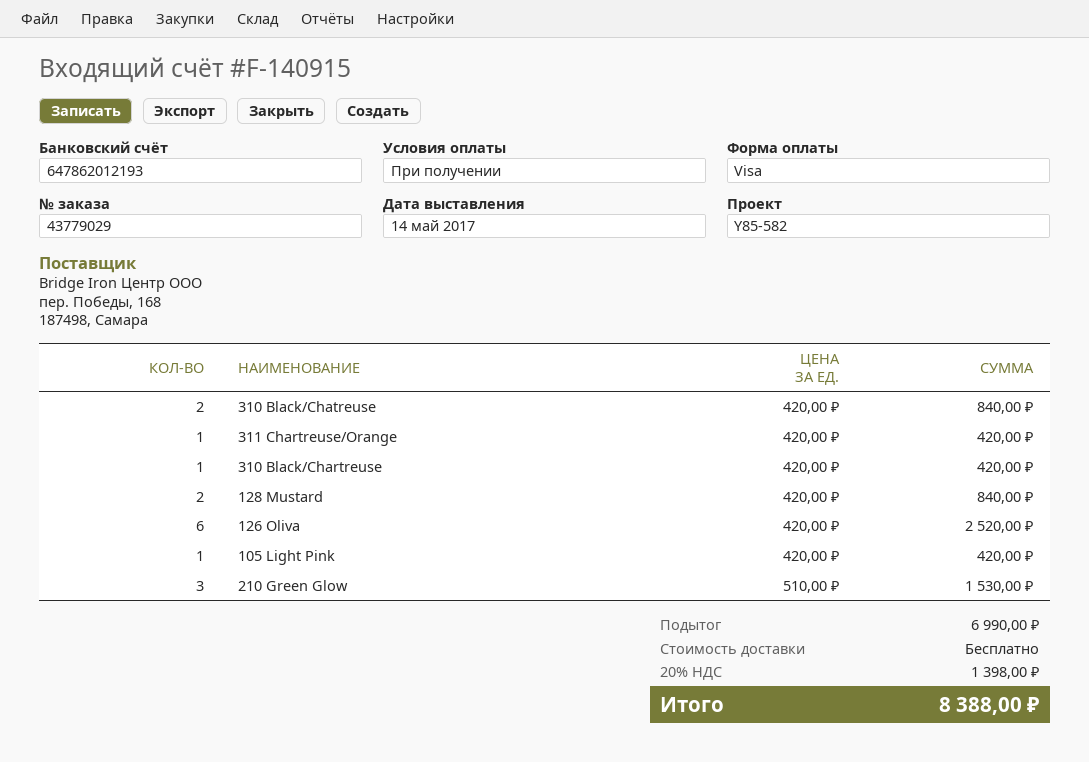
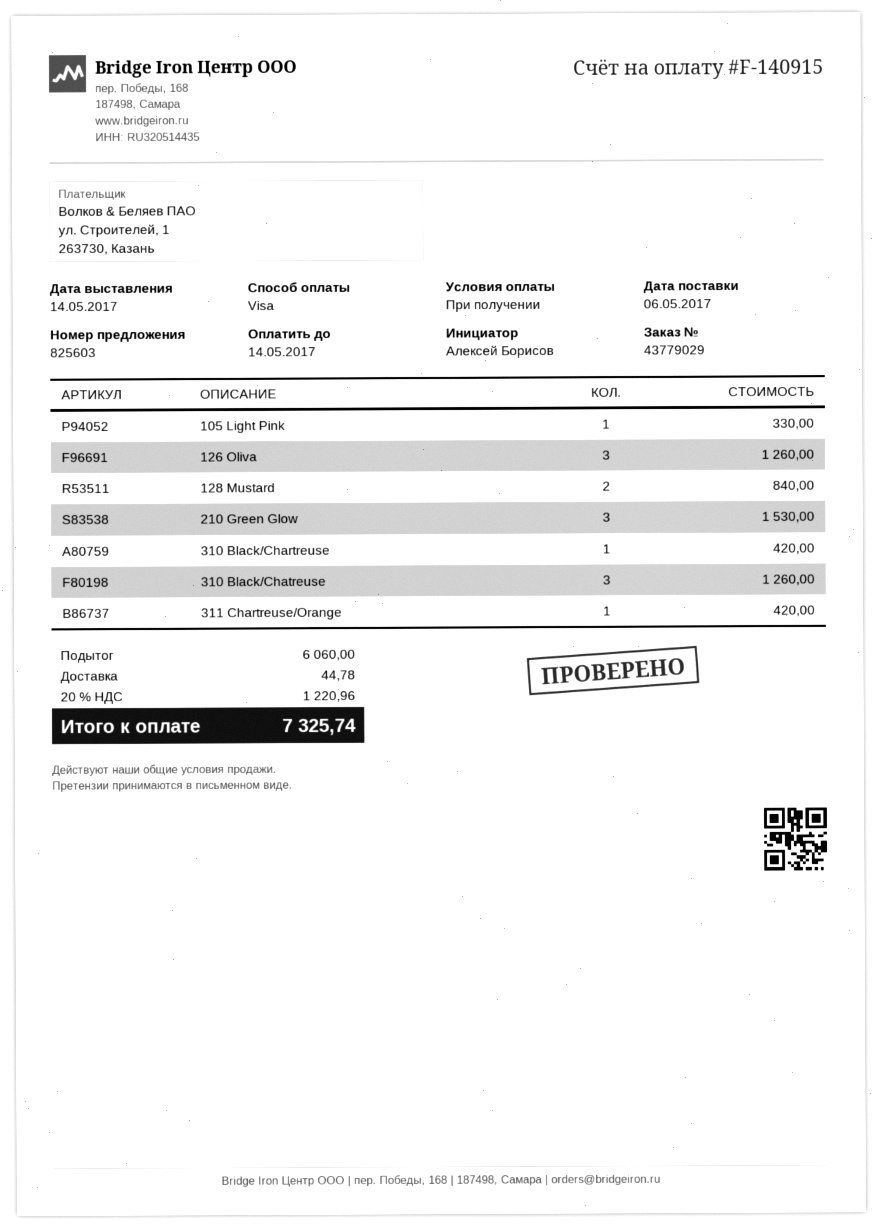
310 Black/Chatreuse: 2 for 840.00 -> 3 for 1260.00
126 Oliva: 6 for 2520.00 -> 3 for 1260.00
105 Light Pink: 1 for 420.00 -> 1 for 330.00
subtotal: 6990.00 -> 6060.00
shipping: 0.00 -> 44.78
tax: 20% = 1398.00 -> 20% = 1220.96
total: 8388.00 -> 7325.74

